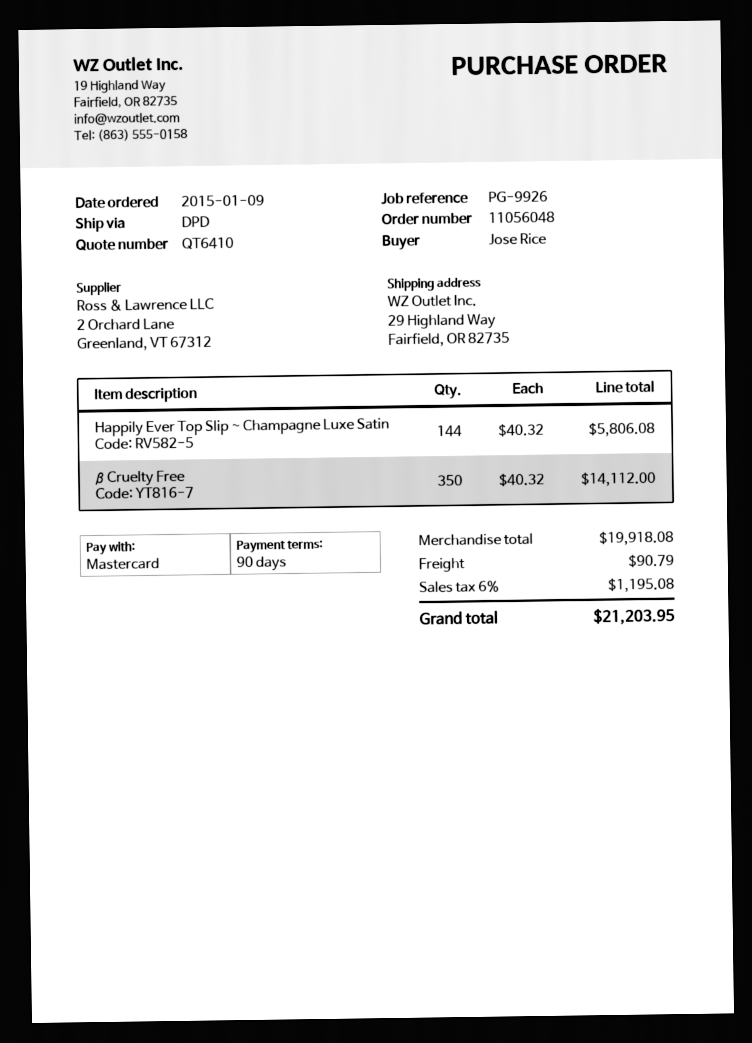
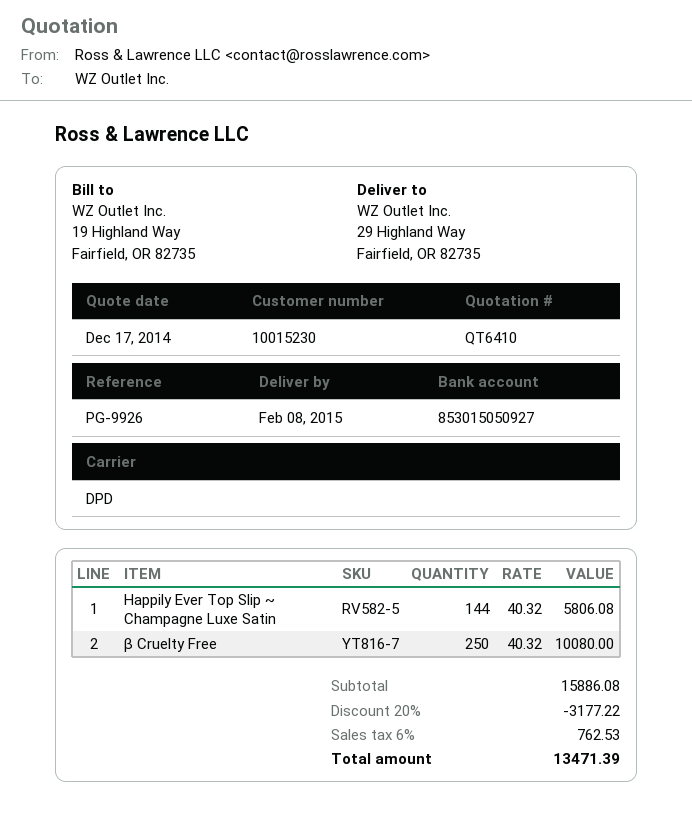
β Cruelty Free: 350 x 40.32 = 14112.00 -> 250 x 40.32 = 10080.00
subtotal: 19918.08 -> 15886.08
discount: none -> 20% = 3177.22
shipping: 90.79 -> none
tax: 6% = 1195.08 -> 6% = 762.53
total: 21203.95 -> 13471.39

